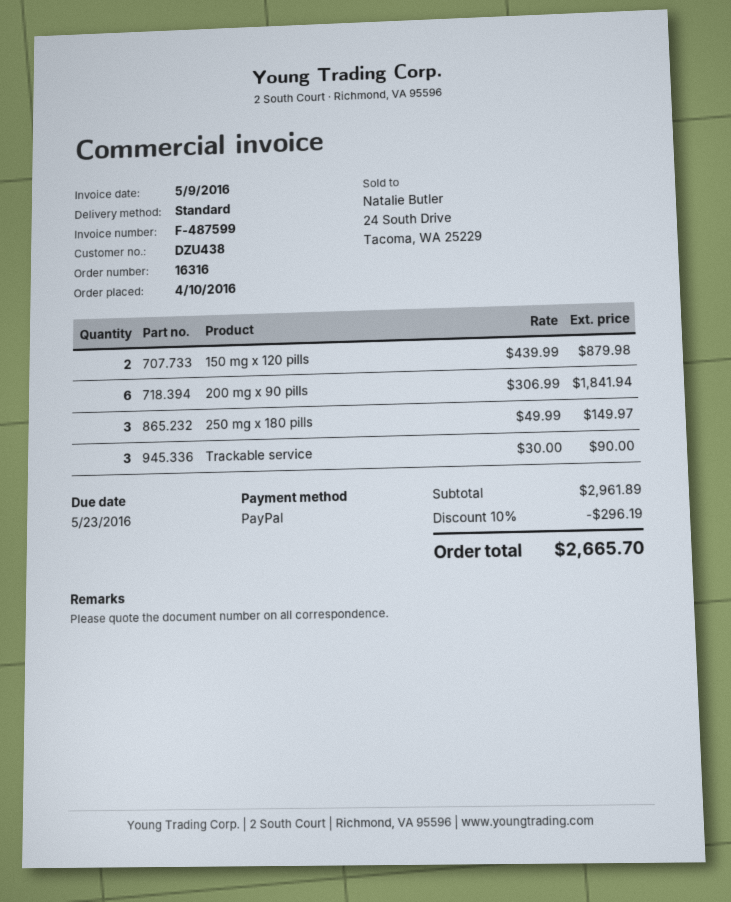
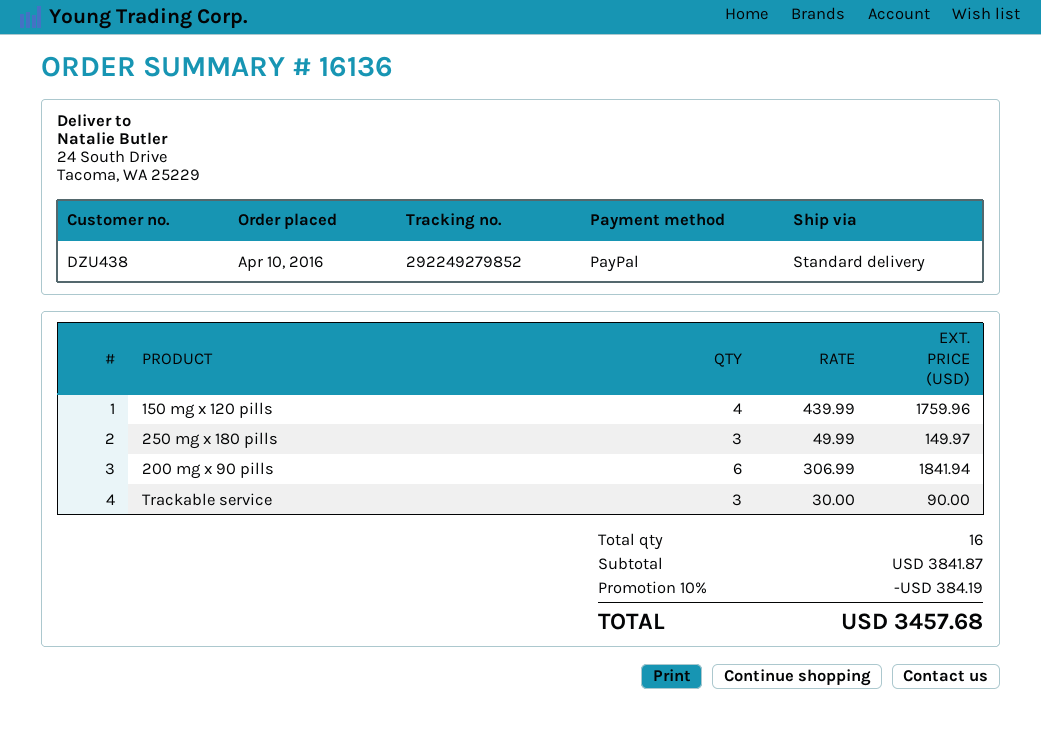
order number: 16316 -> 16136
150 mg x 120 pills: 2 x 439.99 = 879.98 -> 4 x 439.99 = 1759.96
subtotal: 2961.89 -> 3841.87
discount: 10% = 296.19 -> 10% = 384.19
total: 2665.70 -> 3457.68

